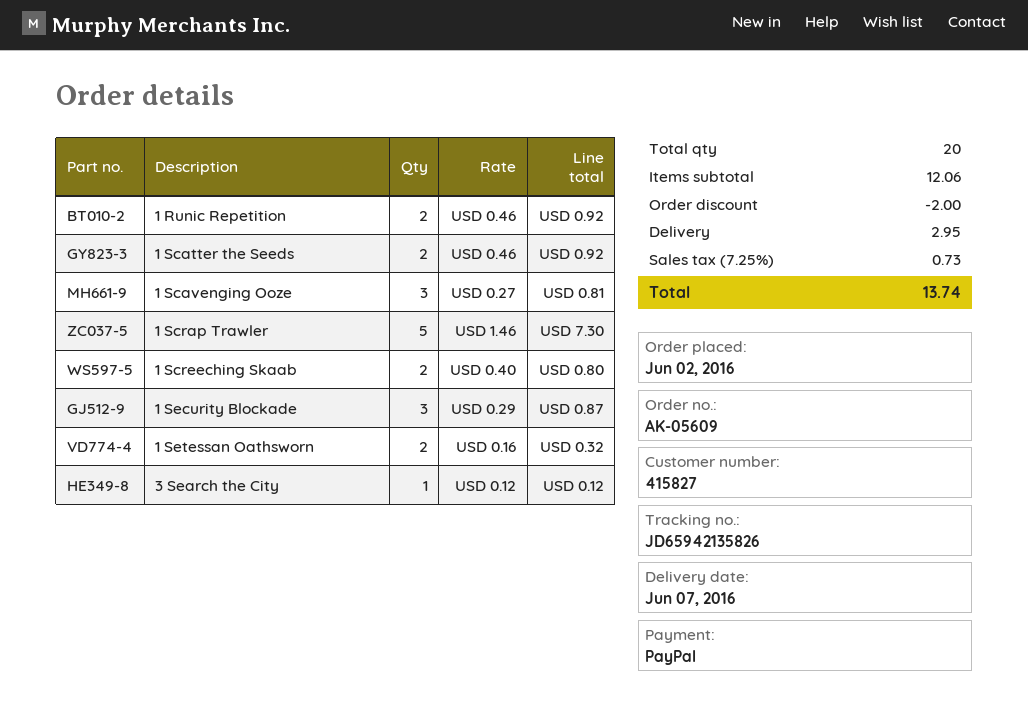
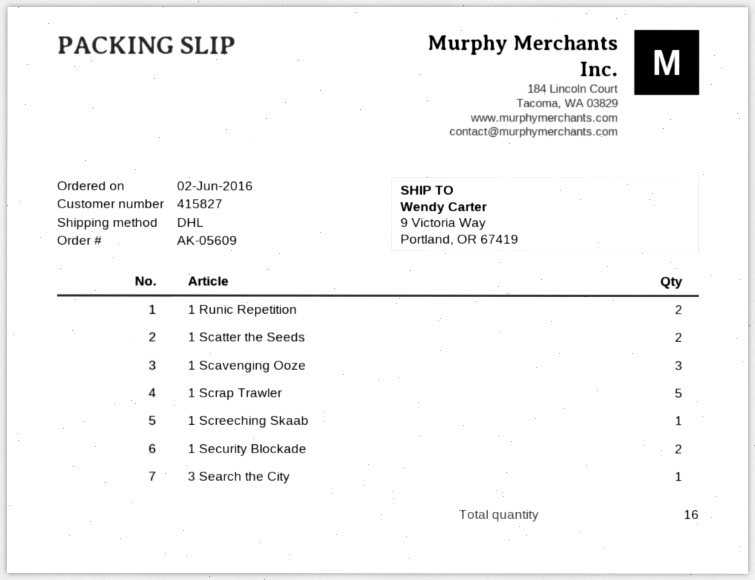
1 Screeching Skaab: 2 -> 1
1 Security Blockade: 3 -> 2
1 Setessan Oathsworn: 2 -> none
total quantity: 20 -> 16

